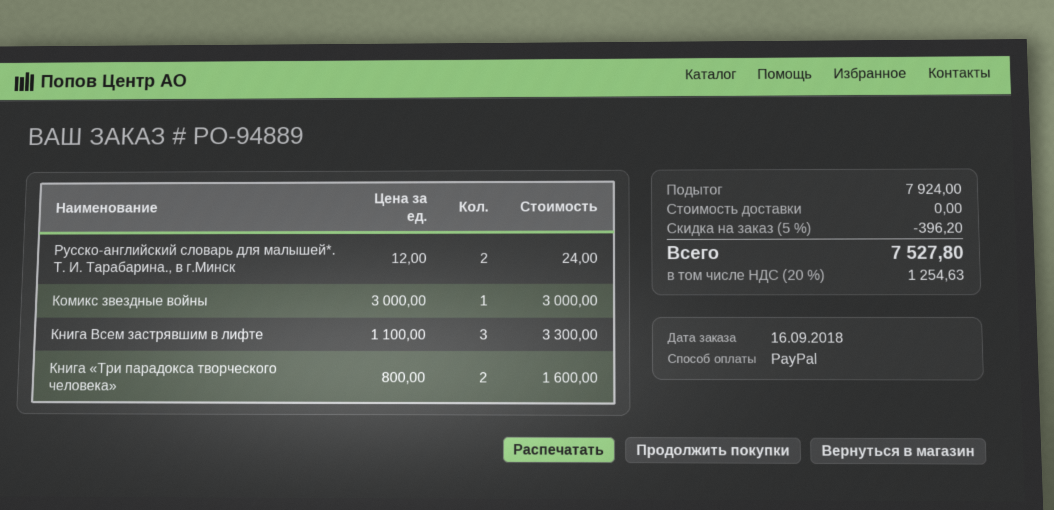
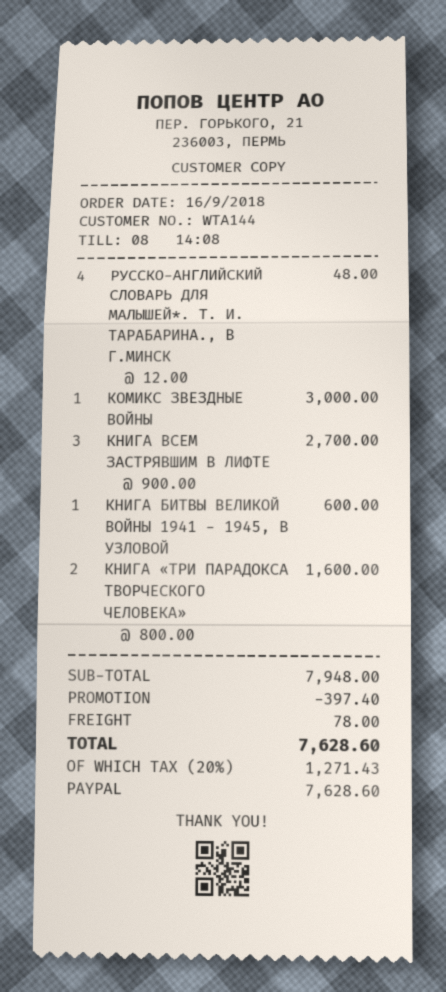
Русско-английский словарь для малышей*. Т. И. Тарабарина., в г.Минск: 2 x 12.00 = 24.00 -> 4 x 12.00 = 48.00
Книга Всем застрявшим в лифте: 3 x 1100.00 = 3300.00 -> 3 x 900.00 = 2700.00
КНИГА БИТВЫ ВЕЛИКОЙ ВОЙНЫ 1941 - 1945, В УЗЛОВОЙ: none -> 1 x 600.00 = 600.00
subtotal: 7924.00 -> 7948.00
discount: 396.20 -> 397.40
shipping: 0.00 -> 78.00
tax: 20% = 1254.63 -> 20% = 1271.43
total: 7527.80 -> 7628.60

